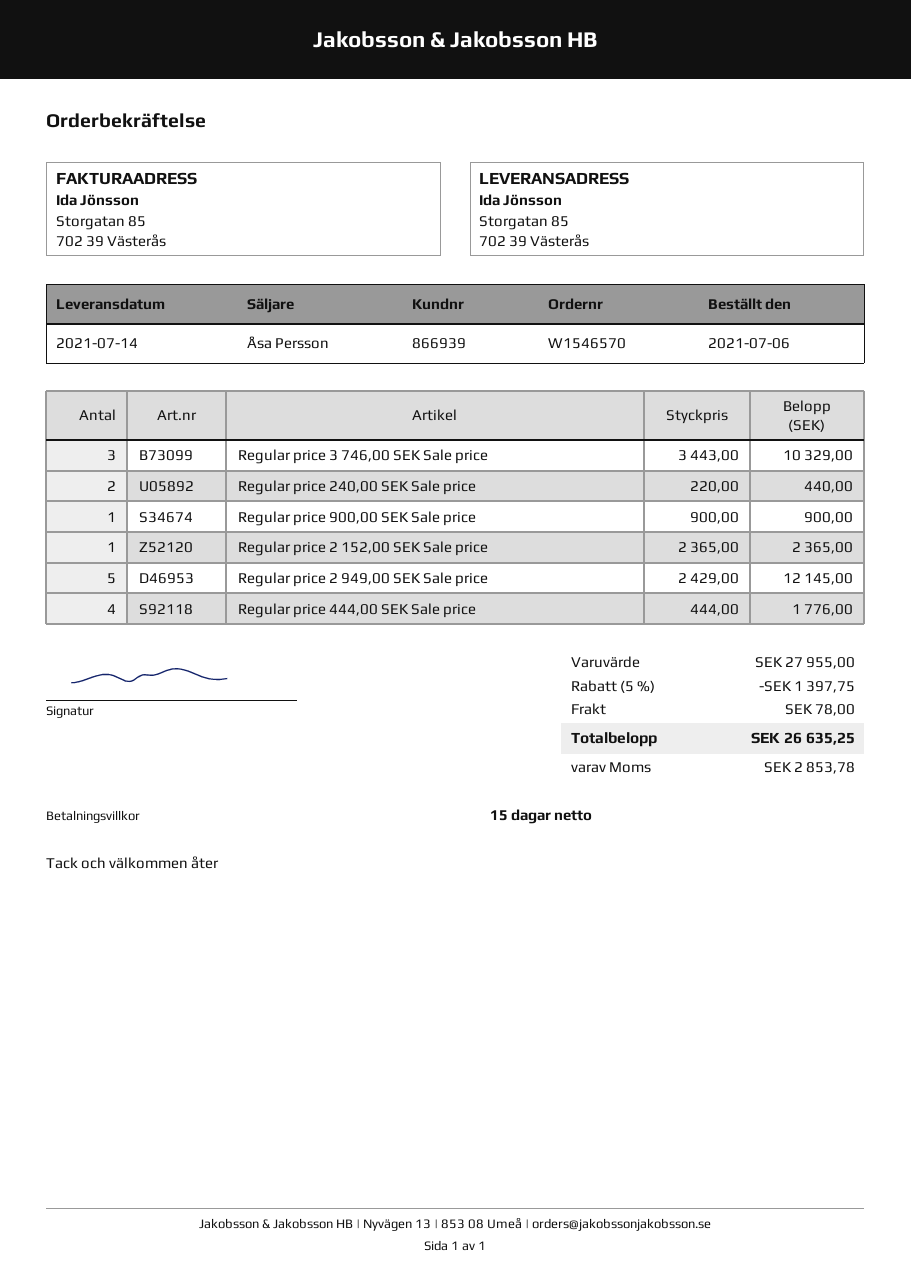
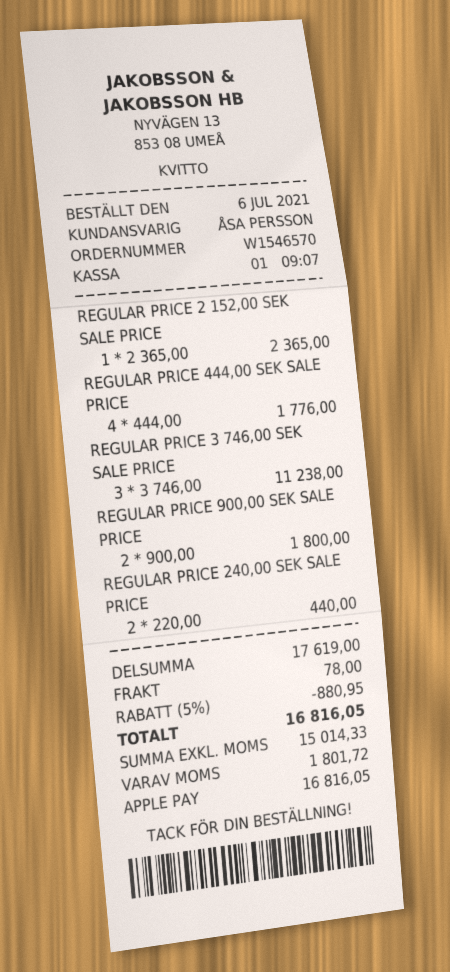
Regular price 3 746,00 SEK Sale price: 3 x 3443.00 = 10329.00 -> 3 x 3746.00 = 11238.00
Regular price 900,00 SEK Sale price: 1 x 900.00 = 900.00 -> 2 x 900.00 = 1800.00
Regular price 2 949,00 SEK Sale price: 5 x 2429.00 = 12145.00 -> none
subtotal: 27955.00 -> 17619.00
discount: 5% = 1397.75 -> 5% = 880.95
tax: 2853.78 -> 1801.72
total: 26635.25 -> 16816.05

